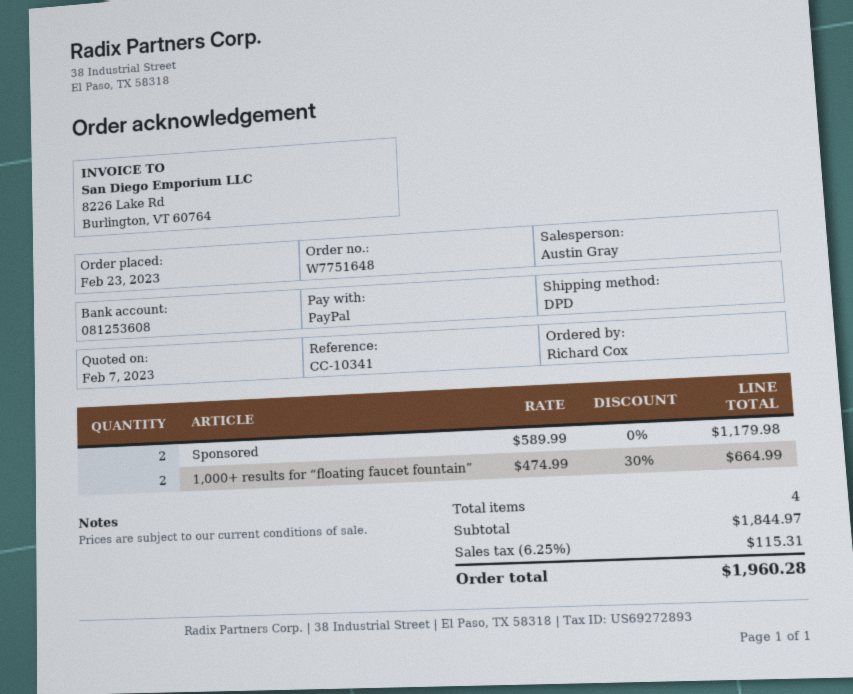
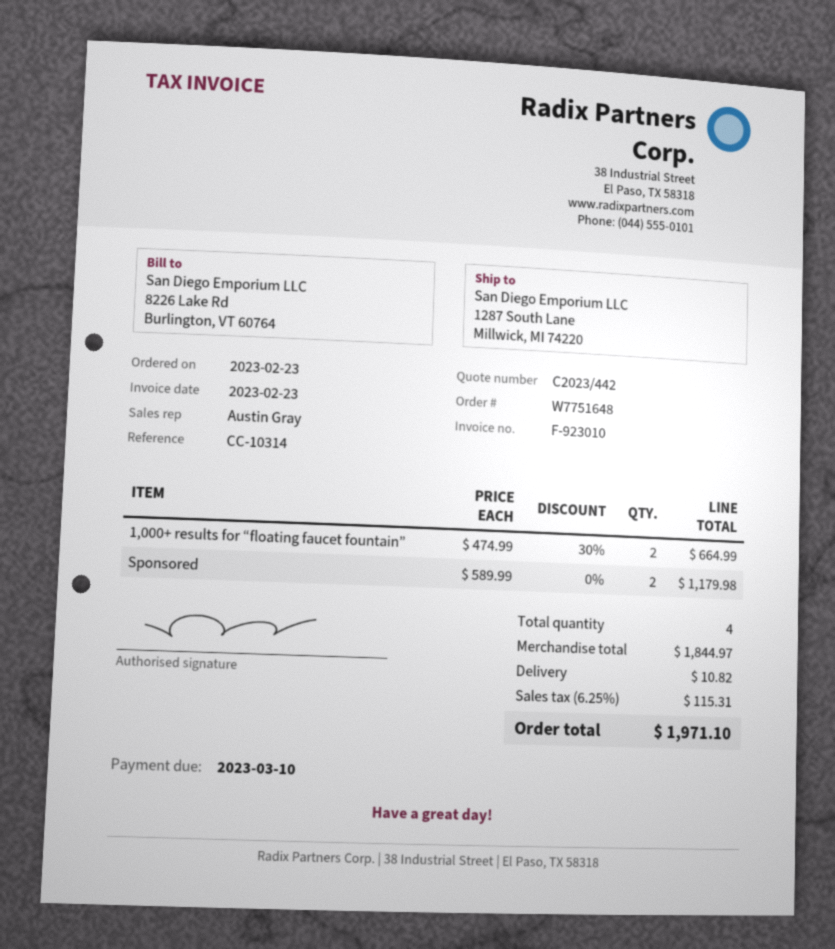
reference: CC-10341 -> CC-10314
shipping: none -> 10.82
total: 1960.28 -> 1971.10

